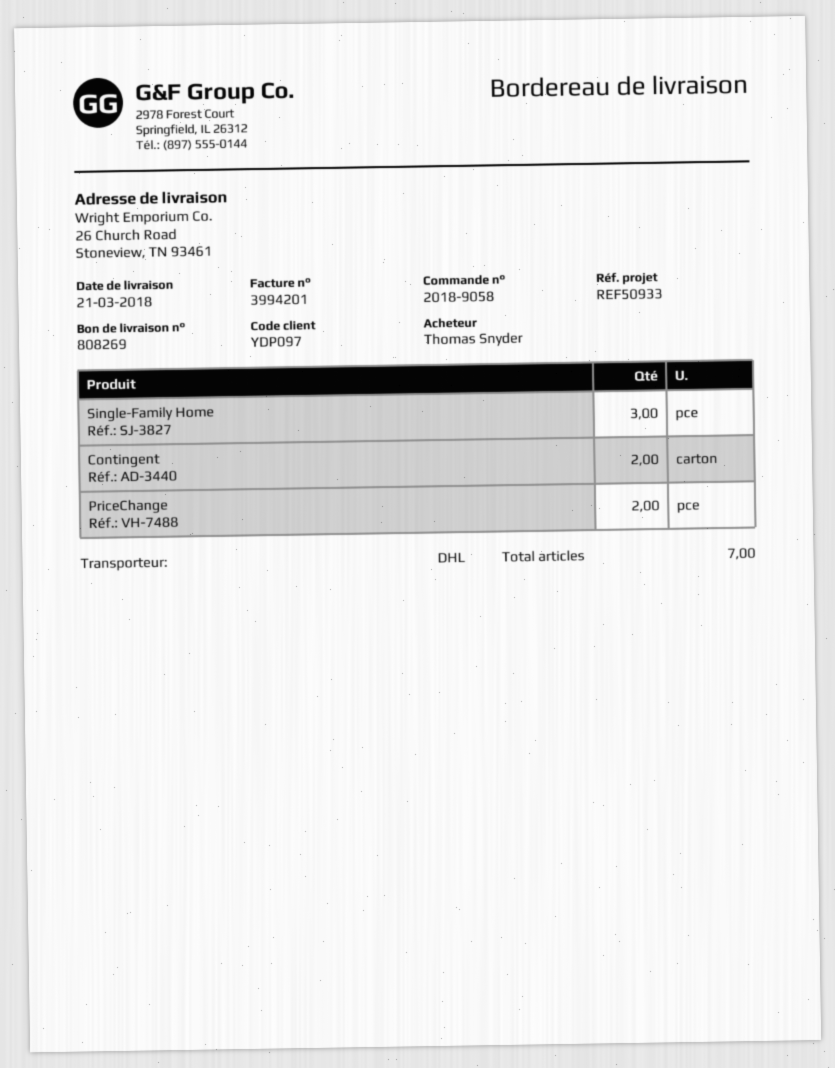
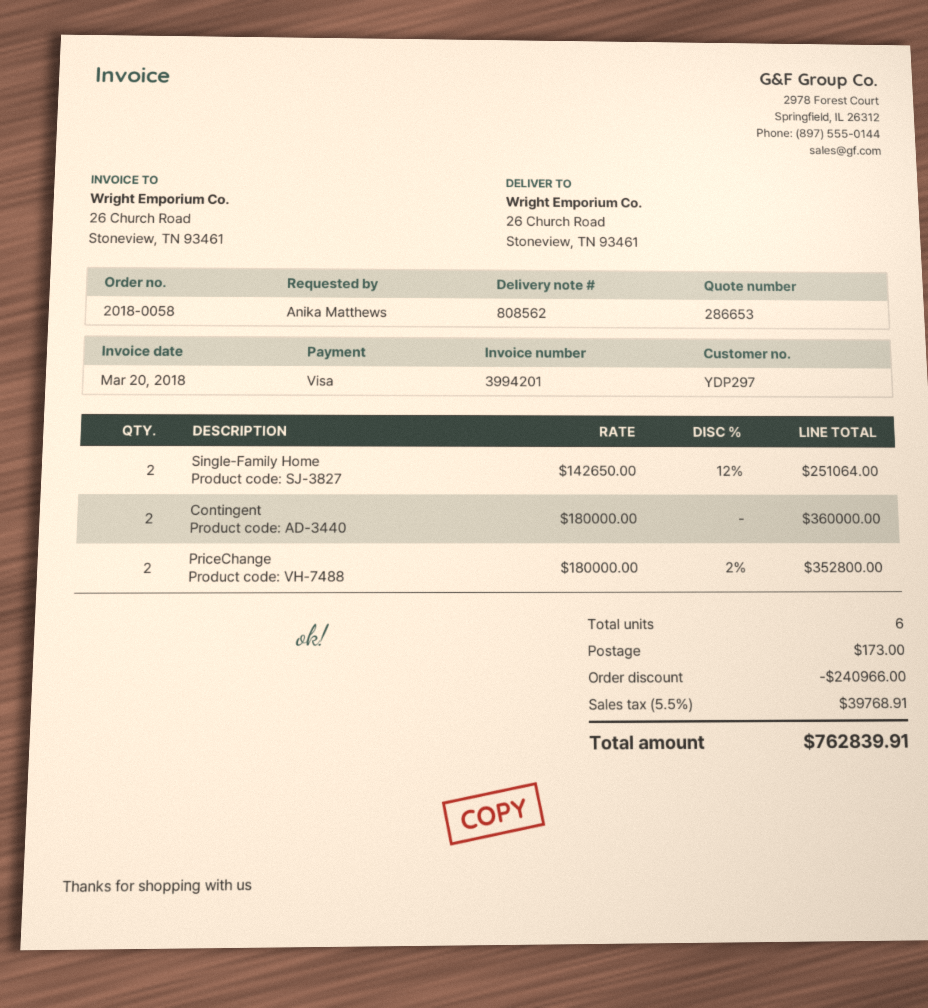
order number: 2018-9058 -> 2018-0058
delivery note number: 808269 -> 808562
customer number: YDP097 -> YDP297
ordered by: Thomas Snyder -> Anika Matthews
Single-Family Home: 3 -> 2
total quantity: 7 -> 6

